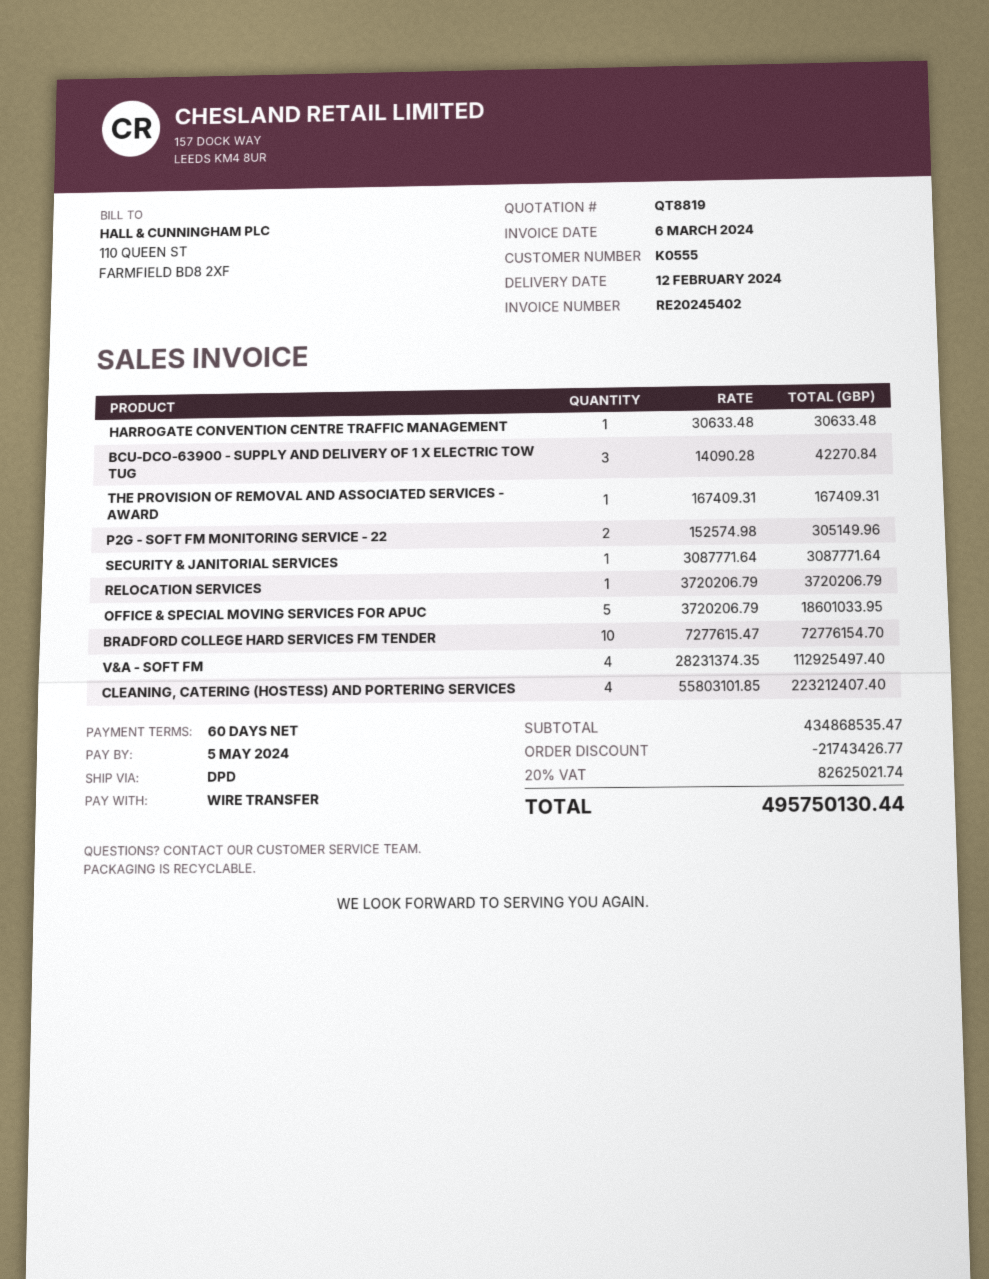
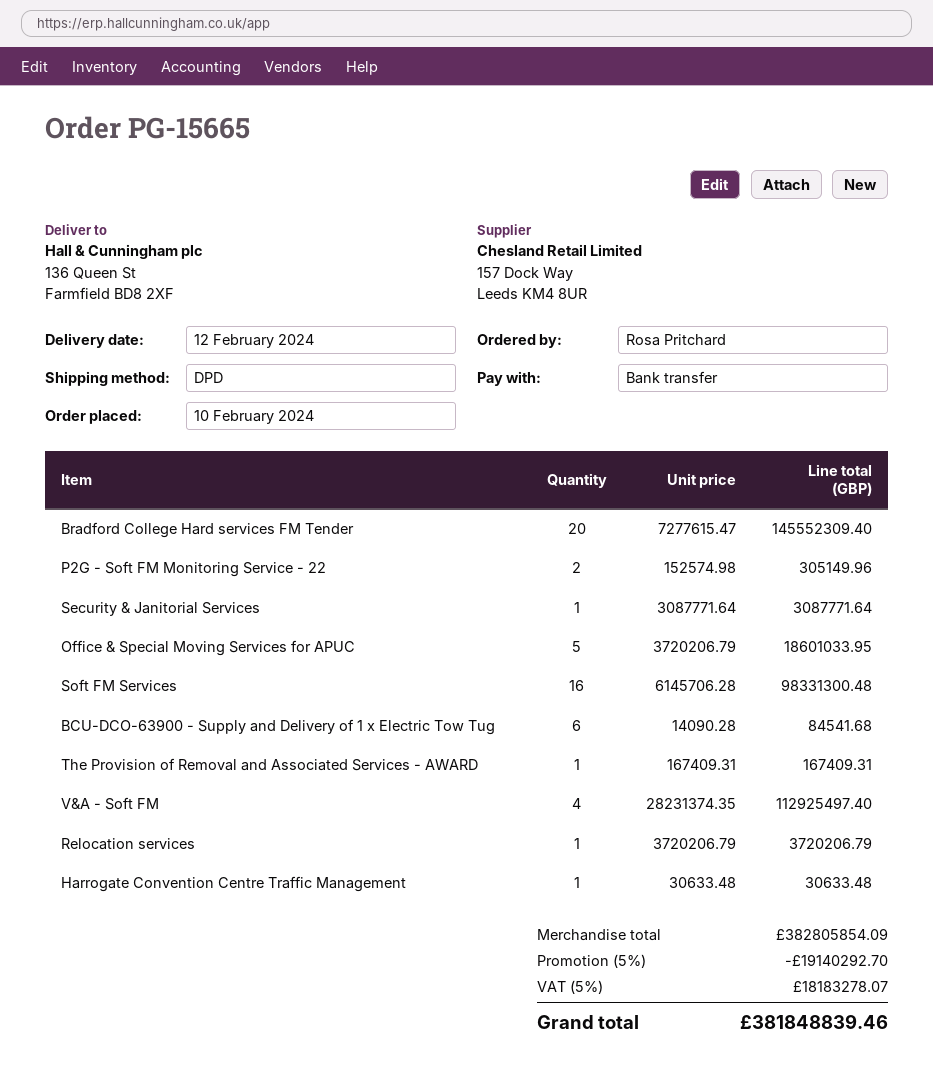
BCU-DCO-63900 - SUPPLY AND DELIVERY OF 1 X ELECTRIC TOW TUG: 3 x 14090.28 = 42270.84 -> 6 x 14090.28 = 84541.68
BRADFORD COLLEGE HARD SERVICES FM TENDER: 10 x 7277615.47 = 72776154.70 -> 20 x 7277615.47 = 145552309.40
CLEANING, CATERING (HOSTESS) AND PORTERING SERVICES: 4 x 55803101.85 = 223212407.40 -> none
Soft FM Services: none -> 16 x 6145706.28 = 98331300.48
subtotal: 434868535.47 -> 382805854.09
discount: 21743426.77 -> 19140292.70
tax: 20% = 82625021.74 -> 5% = 18183278.07
total: 495750130.44 -> 381848839.46

